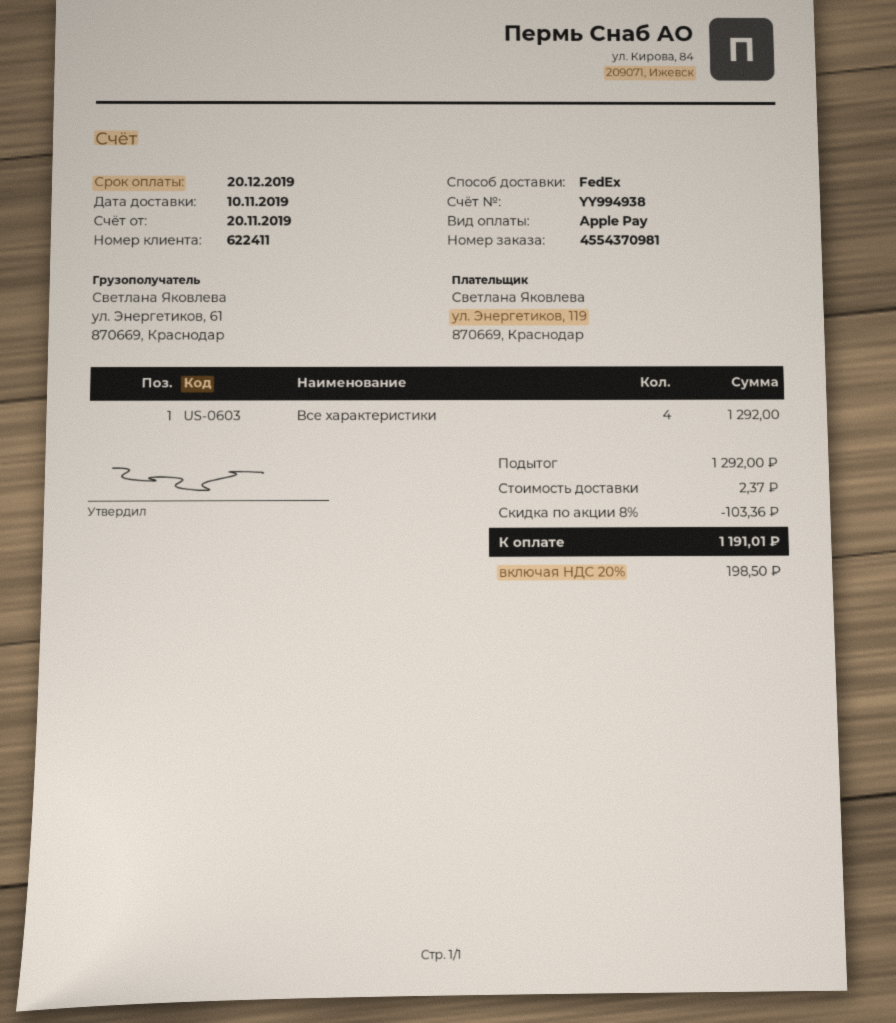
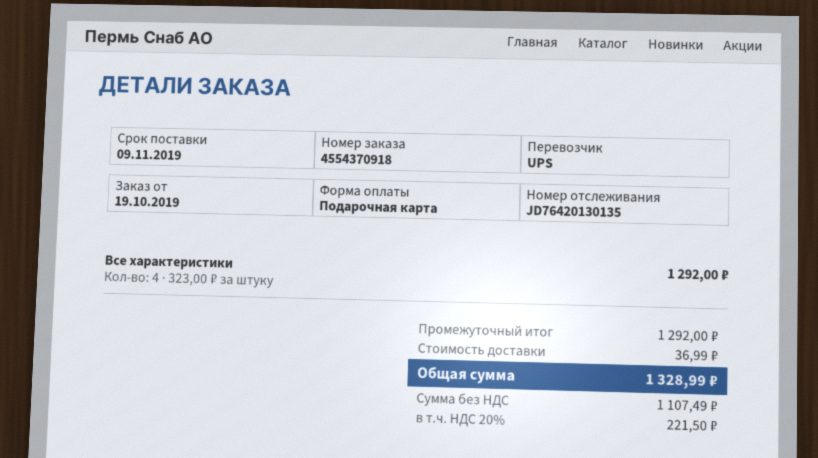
order number: 4554370981 -> 4554370918
delivery date: 2019-11-10 -> 2019-11-09
payment method: Apple Pay -> gift card
shipping method: FedEx -> UPS
discount: 8% = 103.36 -> none
shipping: 2.37 -> 36.99
tax: 20% = 198.50 -> 20% = 221.50
total: 1191.01 -> 1328.99

